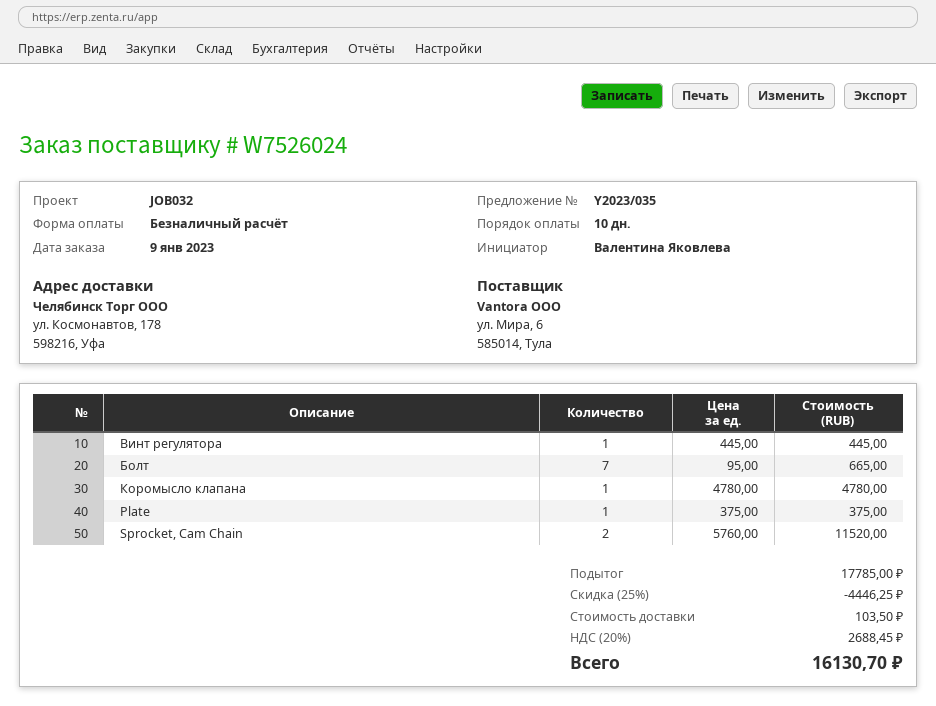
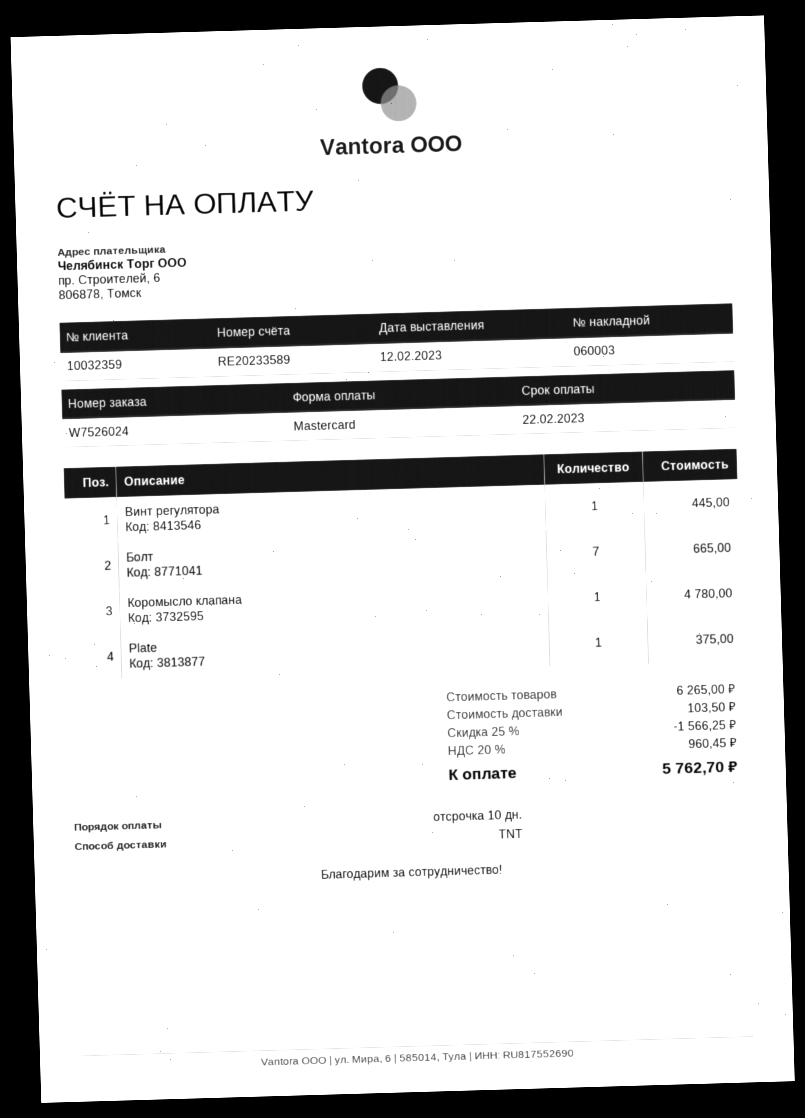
payment method: bank transfer -> Mastercard
Sprocket, Cam Chain: 2 for 11520.00 -> none
subtotal: 17785.00 -> 6265.00
discount: 25% = 4446.25 -> 25% = 1566.25
tax: 20% = 2688.45 -> 20% = 960.45
total: 16130.70 -> 5762.70

